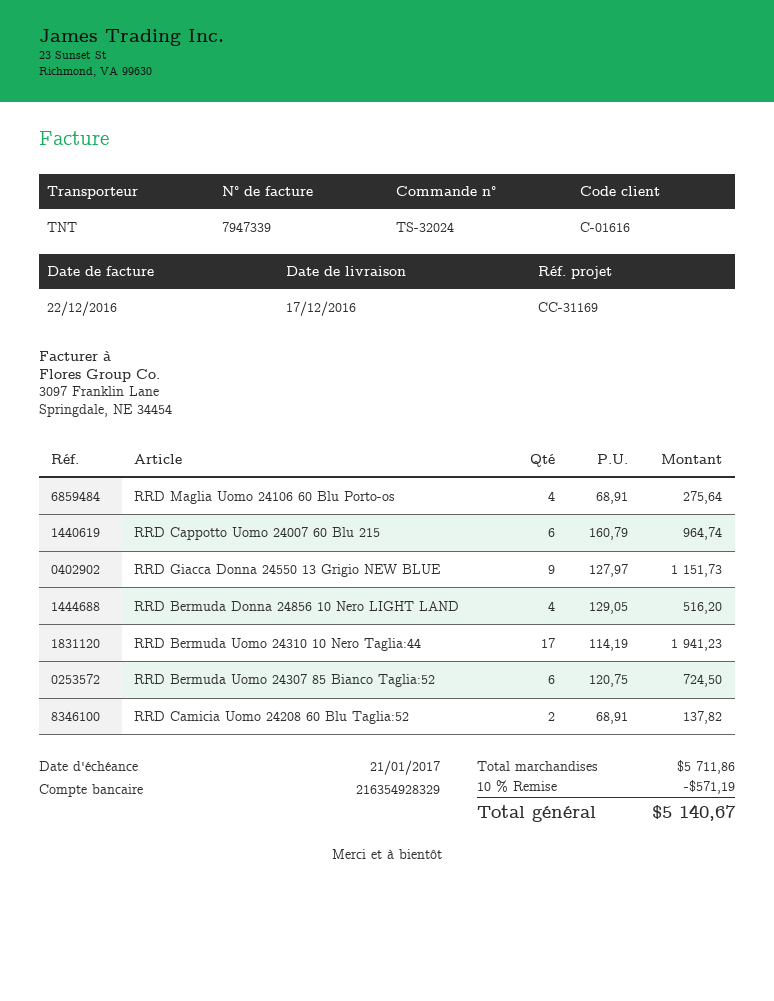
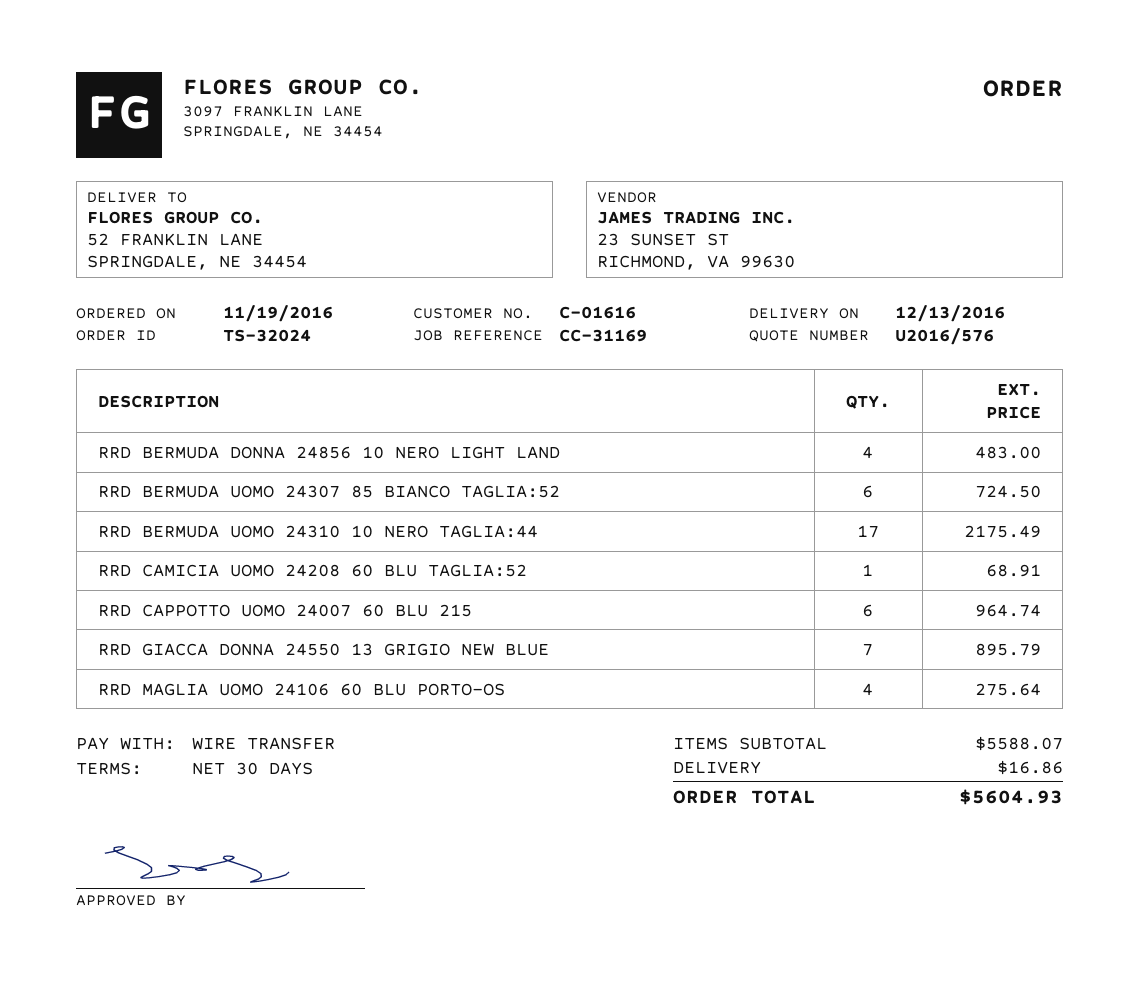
delivery date: 2016-12-17 -> 2016-12-13
RRD Giacca Donna 24550 13 Grigio NEW BLUE: 9 for 1151.73 -> 7 for 895.79
RRD Bermuda Donna 24856 10 Nero LIGHT LAND: 4 for 516.20 -> 4 for 483.00
RRD Bermuda Uomo 24310 10 Nero Taglia:44: 17 for 1941.23 -> 17 for 2175.49
RRD Camicia Uomo 24208 60 Blu Taglia:52: 2 for 137.82 -> 1 for 68.91
subtotal: 5711.86 -> 5588.07
discount: 10% = 571.19 -> none
shipping: none -> 16.86
total: 5140.67 -> 5604.93

